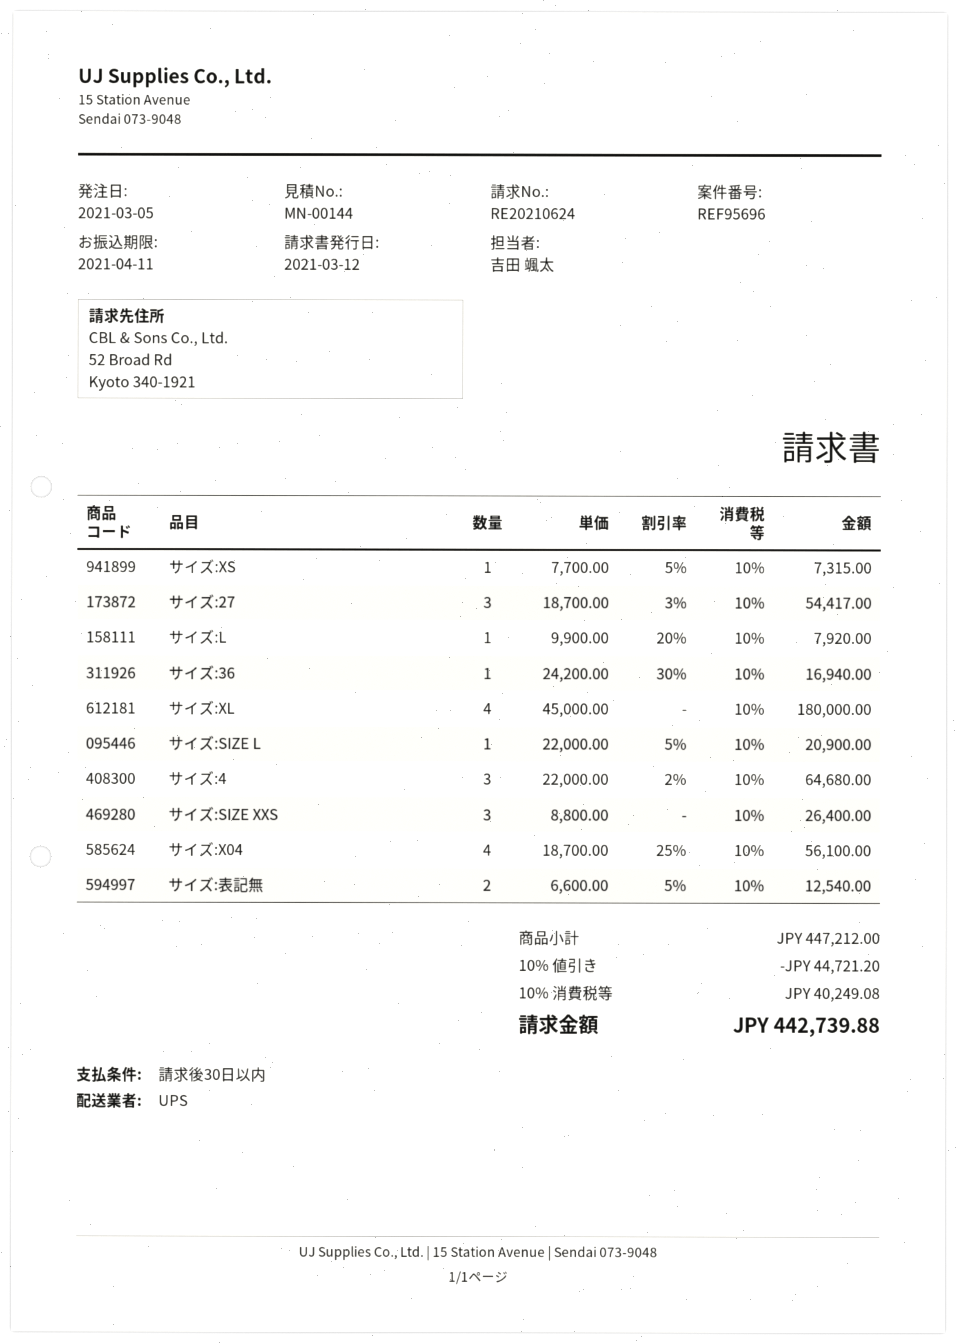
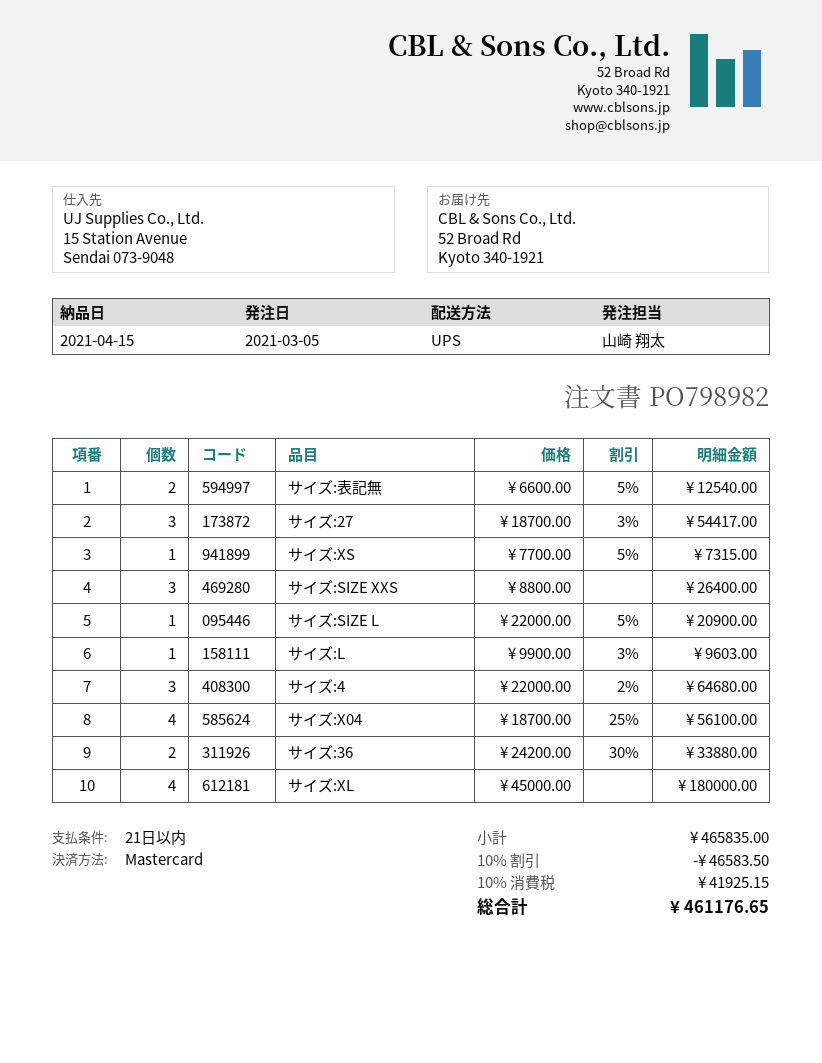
payment terms: 30 days -> 21 days
サイズ:L: 1 x 9900.00 - 20% = 7920.00 -> 1 x 9900.00 - 3% = 9603.00
サイズ:36: 1 x 24200.00 - 30% = 16940.00 -> 2 x 24200.00 - 30% = 33880.00
subtotal: 447212.00 -> 465835.00
discount: 10% = 44721.20 -> 10% = 46583.50
tax: 10% = 40249.08 -> 10% = 41925.15
total: 442739.88 -> 461176.65

